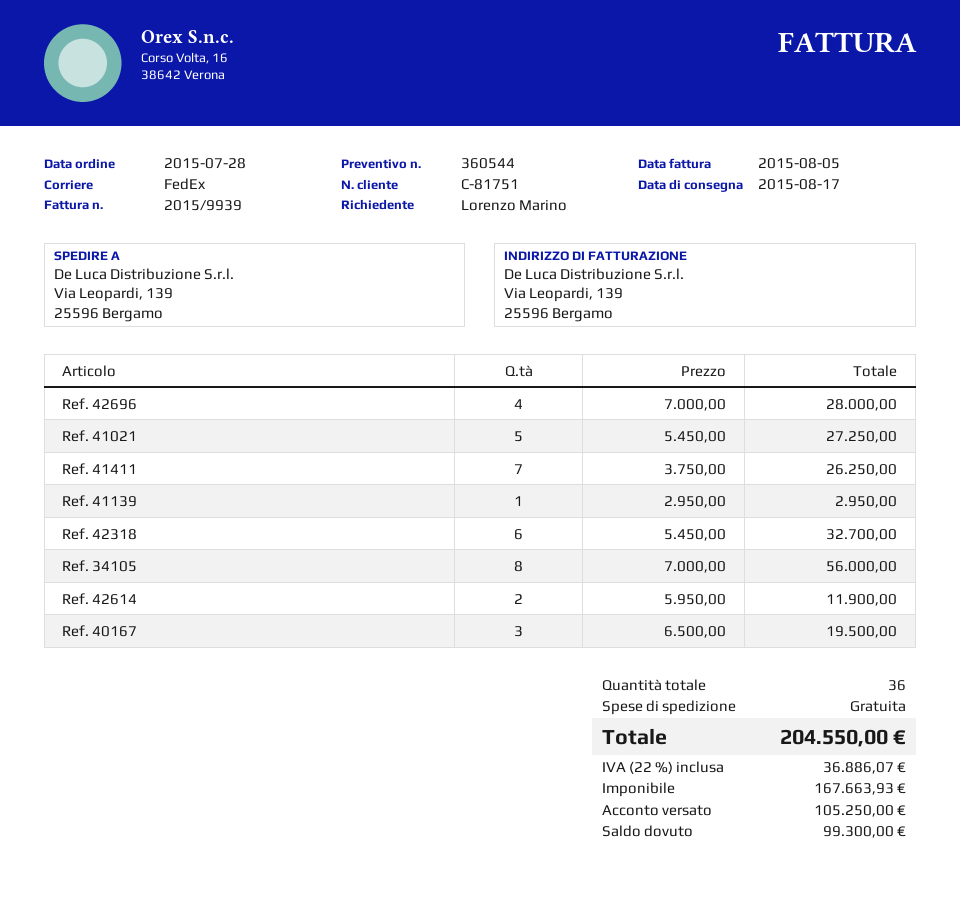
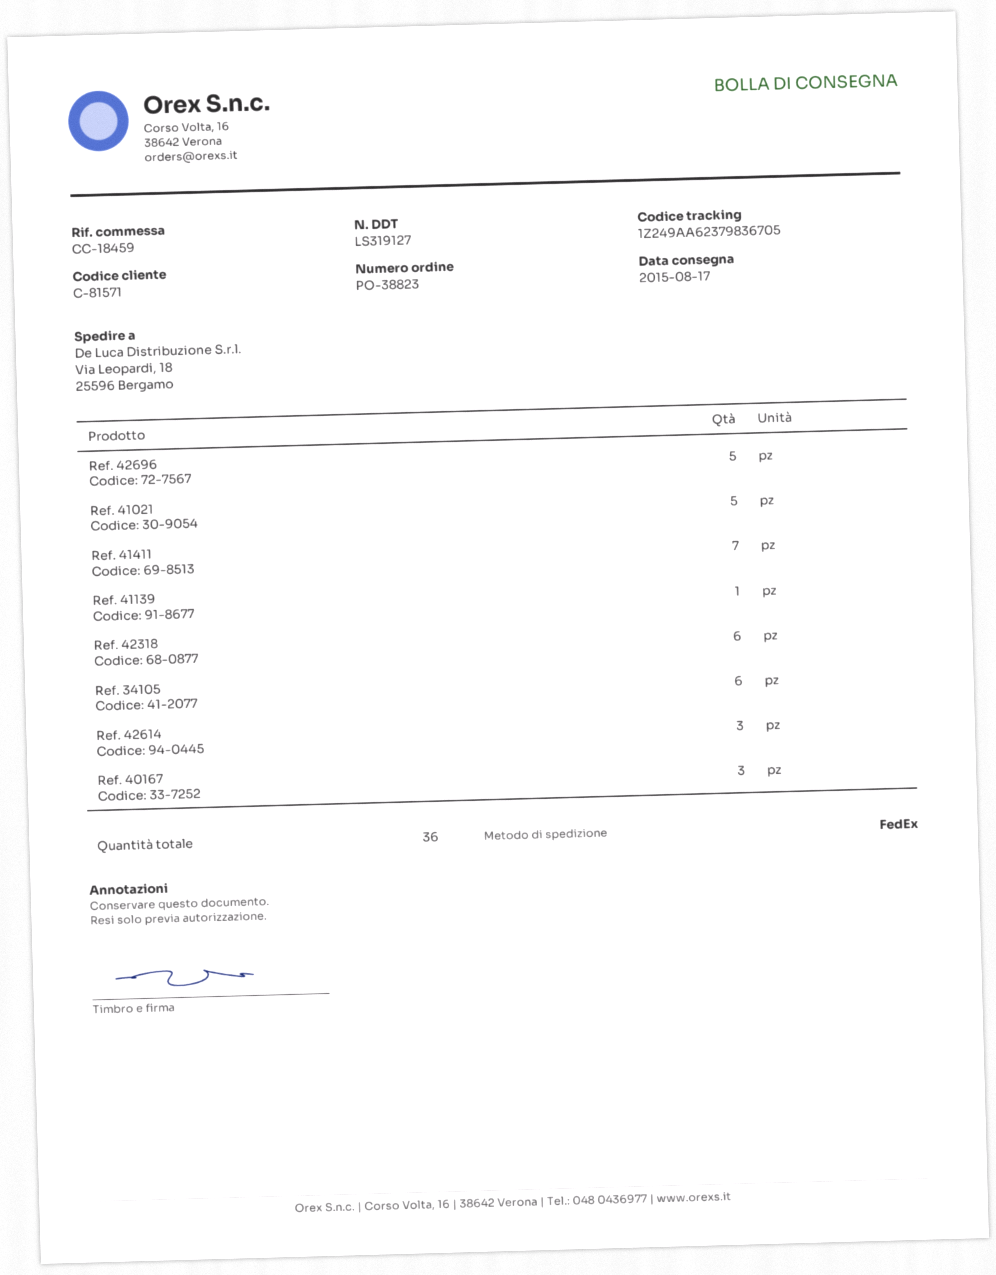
customer number: C-81751 -> C-81571
ship to: Via Leopardi, 139, 25596 Bergamo -> Via Leopardi, 18, 25596 Bergamo
Ref. 42696: 4 -> 5
Ref. 34105: 8 -> 6
Ref. 42614: 2 -> 3

